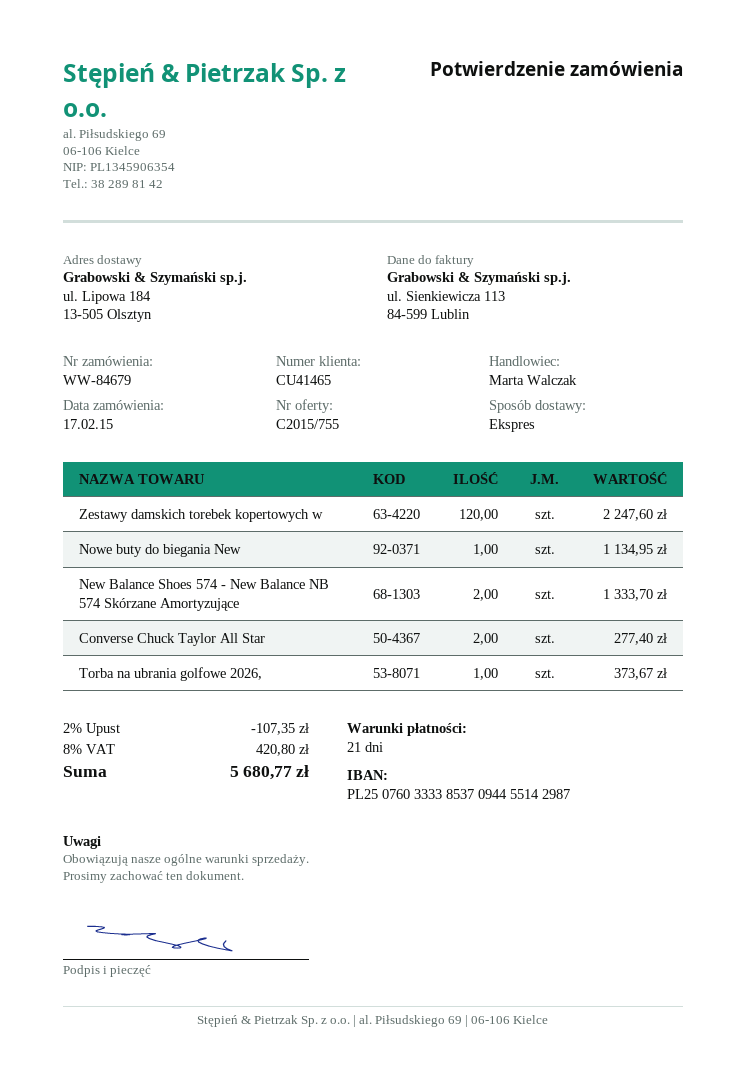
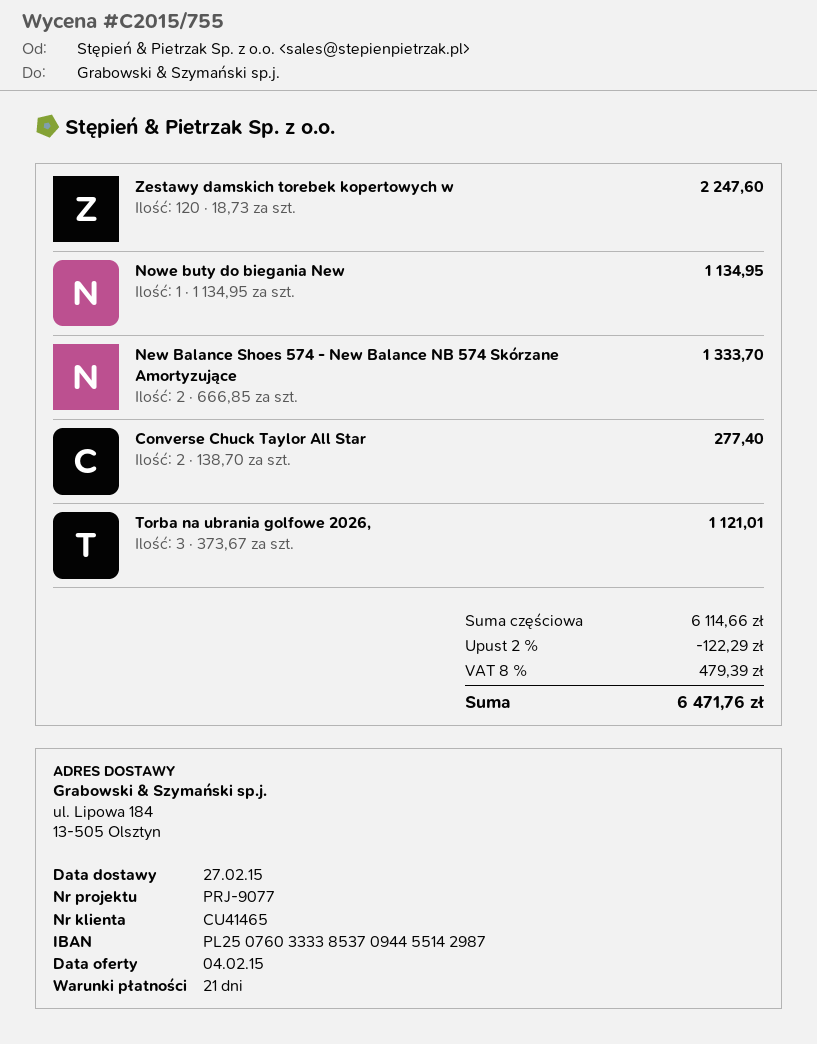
Torba na ubrania golfowe 2026,: 1 for 373.67 -> 3 for 1121.01
discount: 2% = 107.35 -> 2% = 122.29
tax: 8% = 420.80 -> 8% = 479.39
total: 5680.77 -> 6471.76

